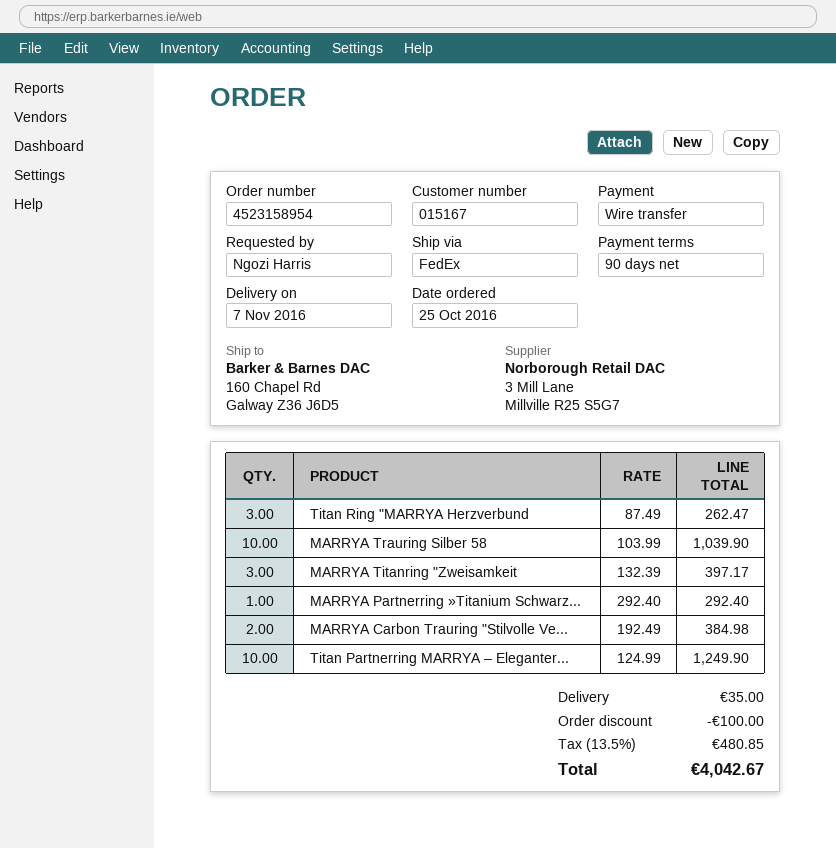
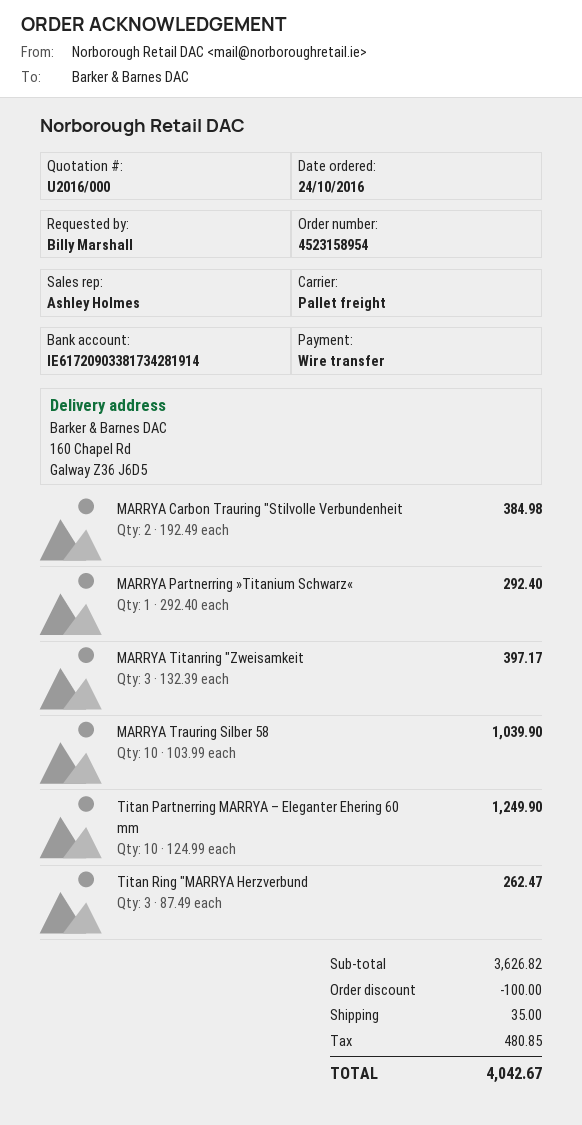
order date: 2016-10-25 -> 2016-10-24
ordered by: Ngozi Harris -> Billy Marshall
shipping method: FedEx -> pallet freight

